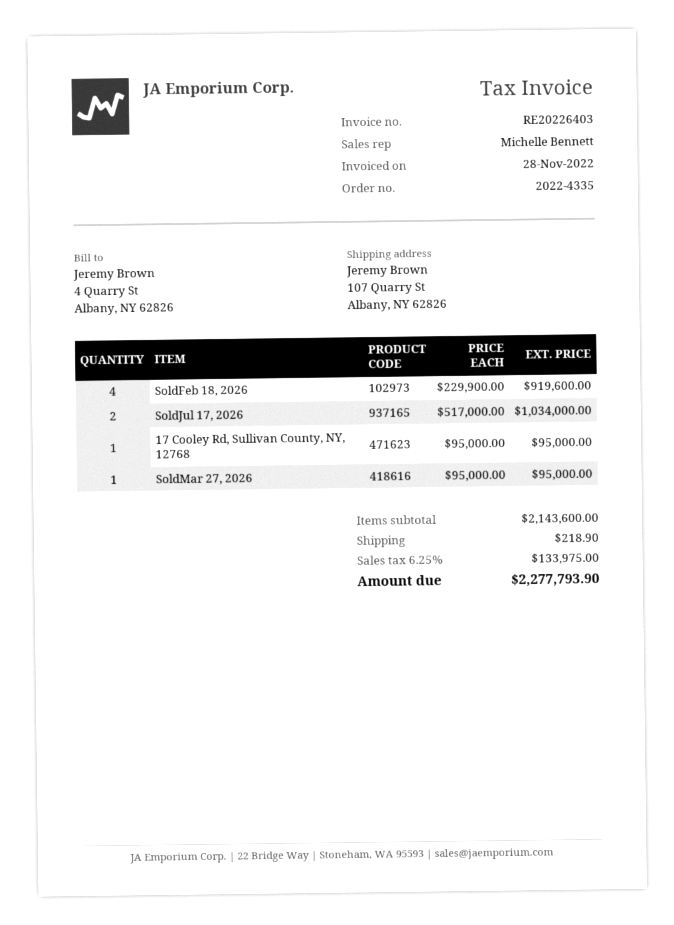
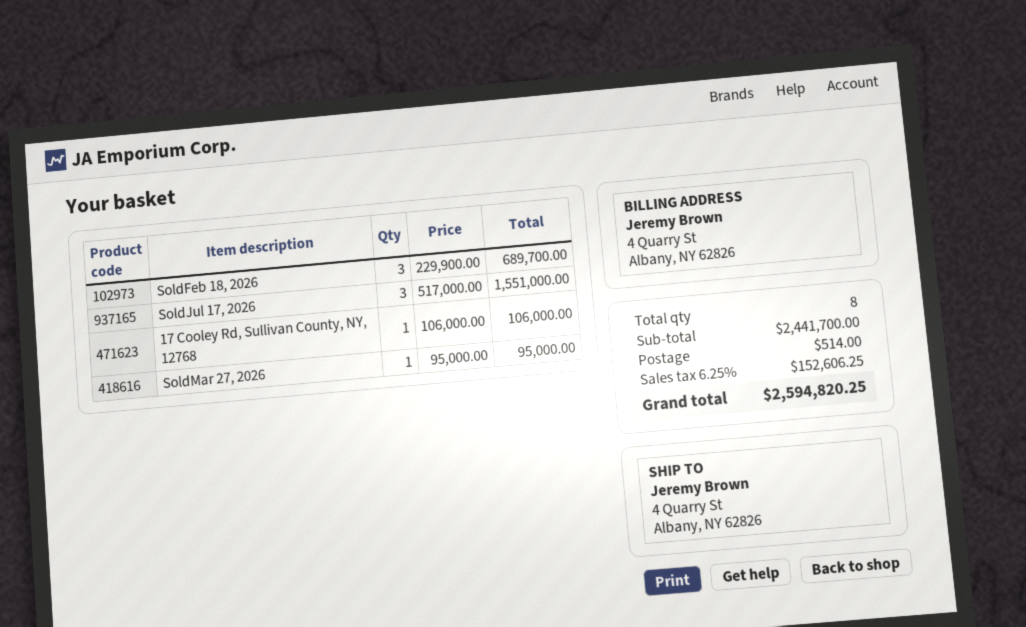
ship to: 107 Quarry St, Albany, NY 62826 -> 4 Quarry St, Albany, NY 62826
SoldFeb 18, 2026: 4 x 229900.00 = 919600.00 -> 3 x 229900.00 = 689700.00
SoldJul 17, 2026: 2 x 517000.00 = 1034000.00 -> 3 x 517000.00 = 1551000.00
17 Cooley Rd, Sullivan County, NY, 12768: 1 x 95000.00 = 95000.00 -> 1 x 106000.00 = 106000.00
subtotal: 2143600.00 -> 2441700.00
shipping: 218.90 -> 514.00
tax: 6.25% = 133975.00 -> 6.25% = 152606.25
total: 2277793.90 -> 2594820.25

